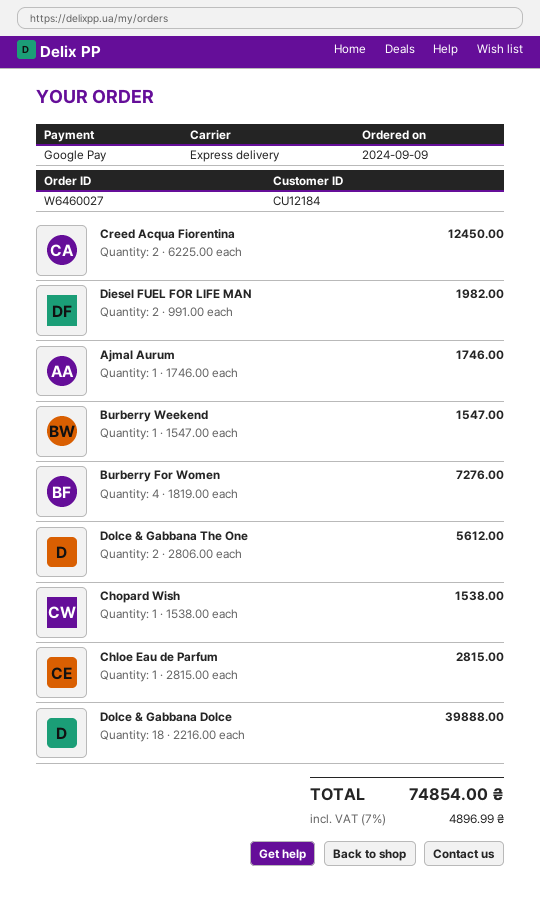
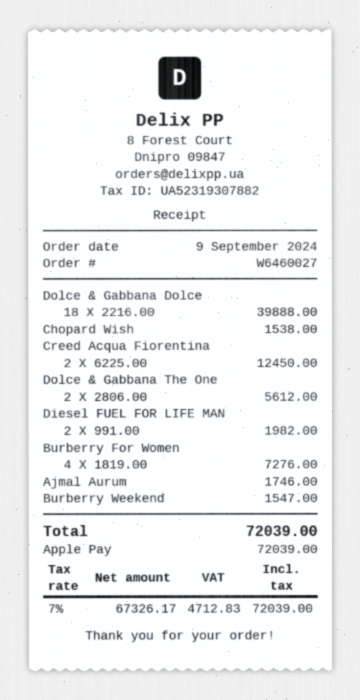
payment method: Google Pay -> Apple Pay
Chloe Eau de Parfum: 1 x 2815.00 = 2815.00 -> none
tax: 7% = 4896.99 -> 7% = 4712.83
total: 74854.00 -> 72039.00

